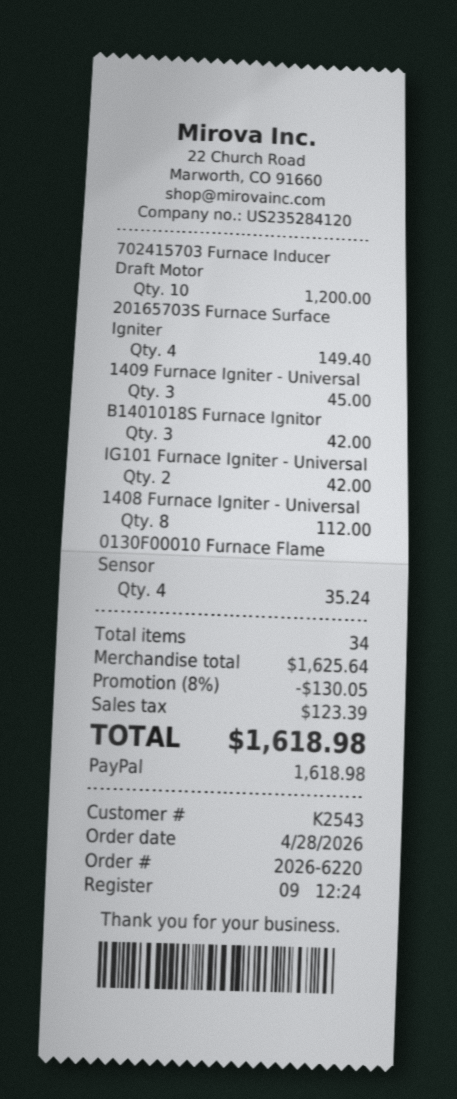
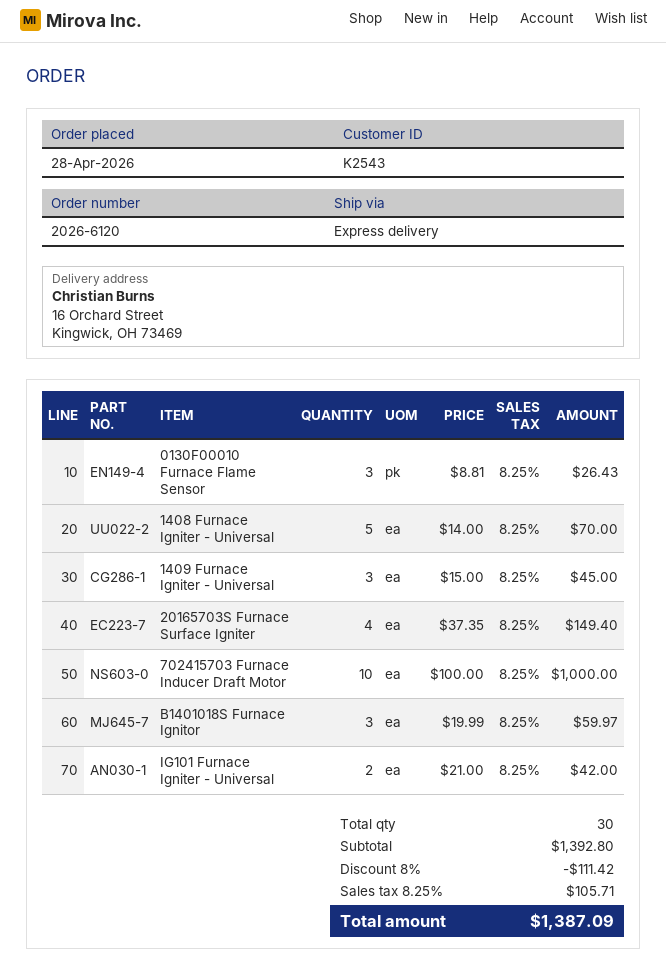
order number: 2026-6220 -> 2026-6120
702415703 Furnace Inducer Draft Motor: 10 for 1200.00 -> 10 for 1000.00
B1401018S Furnace Ignitor: 3 for 42.00 -> 3 for 59.97
1408 Furnace Igniter - Universal: 8 for 112.00 -> 5 for 70.00
0130F00010 Furnace Flame Sensor: 4 for 35.24 -> 3 for 26.43
total quantity: 34 -> 30
subtotal: 1625.64 -> 1392.80
discount: 8% = 130.05 -> 8% = 111.42
tax: 123.39 -> 105.71
total: 1618.98 -> 1387.09

